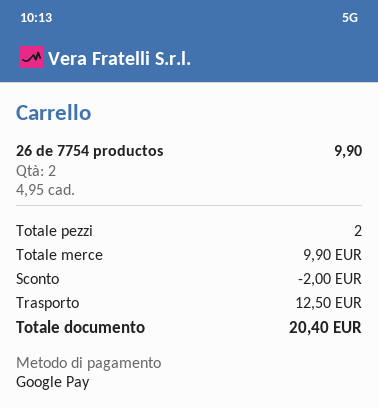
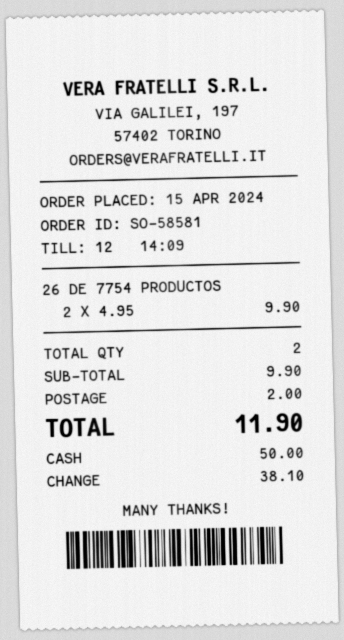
payment method: Google Pay -> cash
discount: 2.00 -> none
shipping: 12.50 -> 2.00
total: 20.40 -> 11.90

